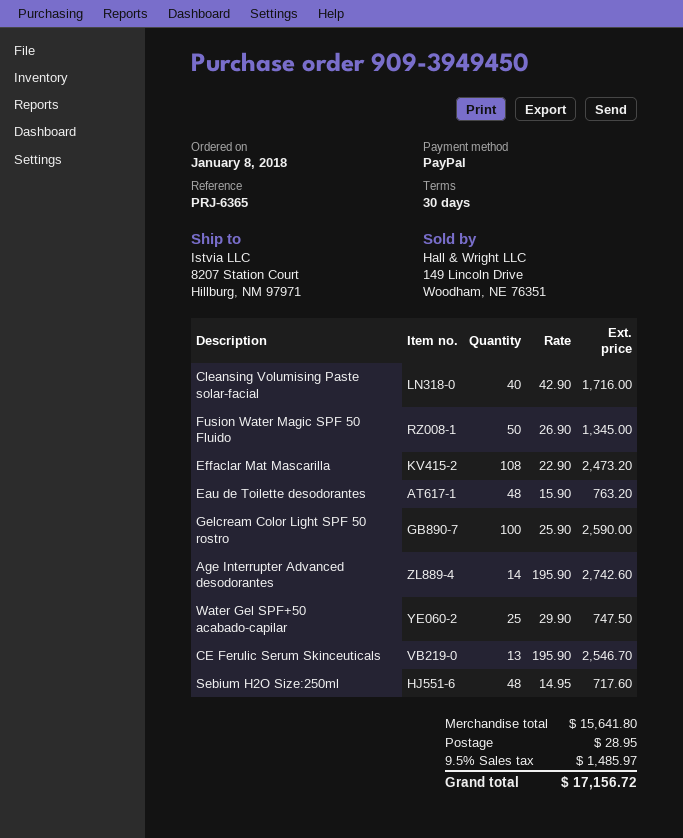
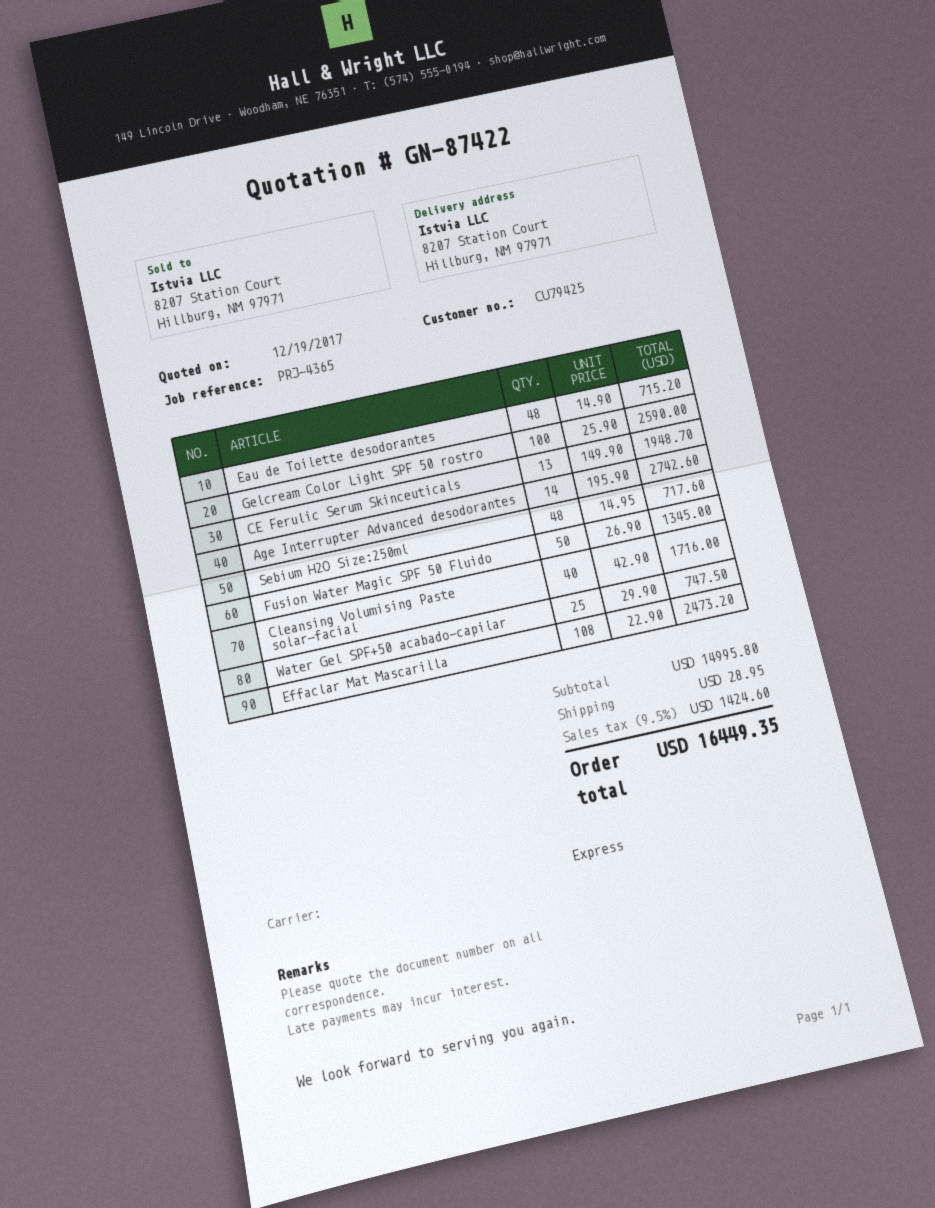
reference: PRJ-6365 -> PRJ-4365
Eau de Toilette desodorantes: 48 x 15.90 = 763.20 -> 48 x 14.90 = 715.20
CE Ferulic Serum Skinceuticals: 13 x 195.90 = 2546.70 -> 13 x 149.90 = 1948.70
subtotal: 15641.80 -> 14995.80
tax: 9.5% = 1485.97 -> 9.5% = 1424.60
total: 17156.72 -> 16449.35

